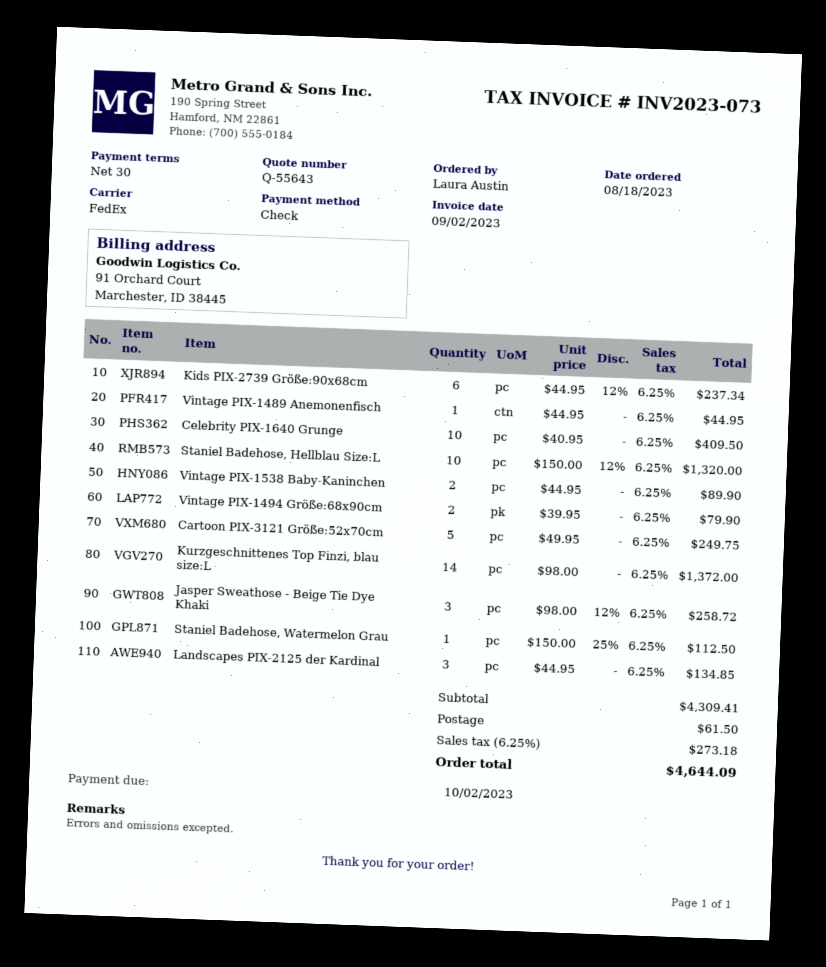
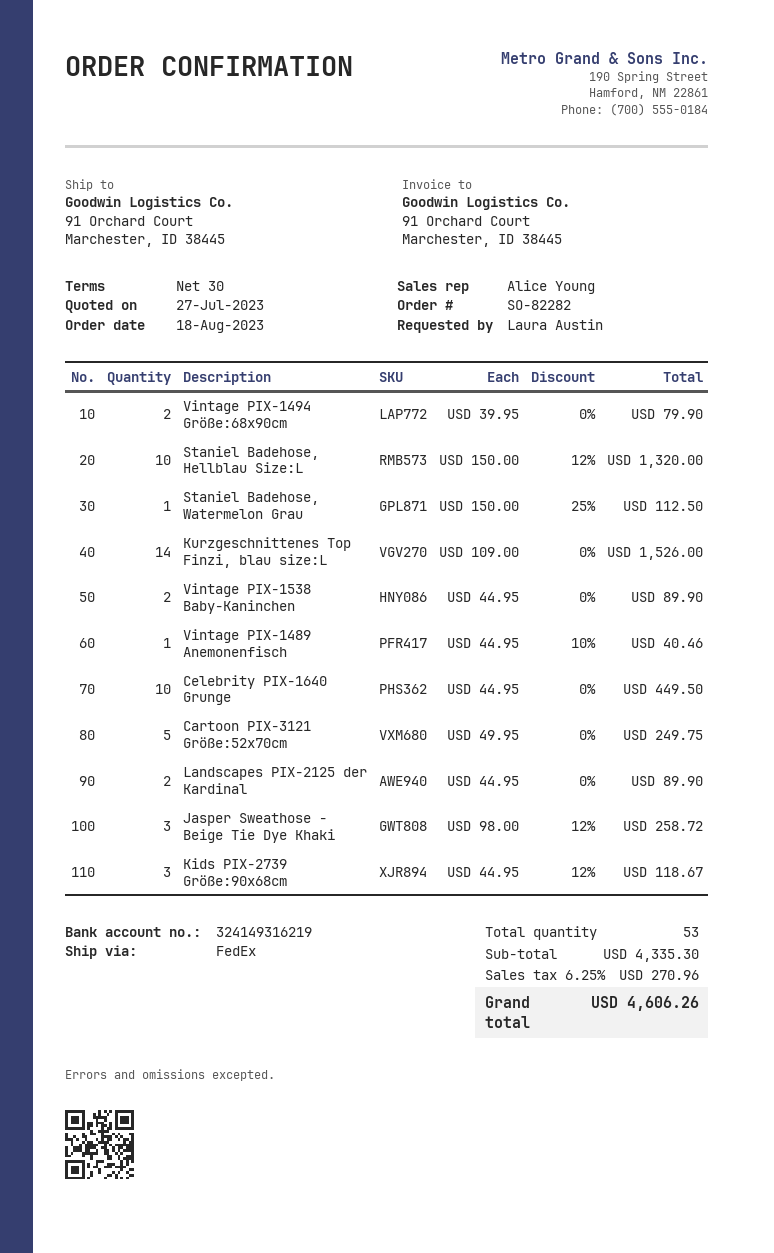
Kids PIX-2739 Größe:90x68cm: 6 x 44.95 - 12% = 237.34 -> 3 x 44.95 - 12% = 118.67
Vintage PIX-1489 Anemonenfisch: 1 x 44.95 = 44.95 -> 1 x 44.95 - 10% = 40.46
Celebrity PIX-1640 Grunge: 10 x 40.95 = 409.50 -> 10 x 44.95 = 449.50
Kurzgeschnittenes Top Finzi, blau size:L: 14 x 98.00 = 1372.00 -> 14 x 109.00 = 1526.00
Landscapes PIX-2125 der Kardinal: 3 x 44.95 = 134.85 -> 2 x 44.95 = 89.90
subtotal: 4309.41 -> 4335.30
shipping: 61.50 -> none
tax: 6.25% = 273.18 -> 6.25% = 270.96
total: 4644.09 -> 4606.26

